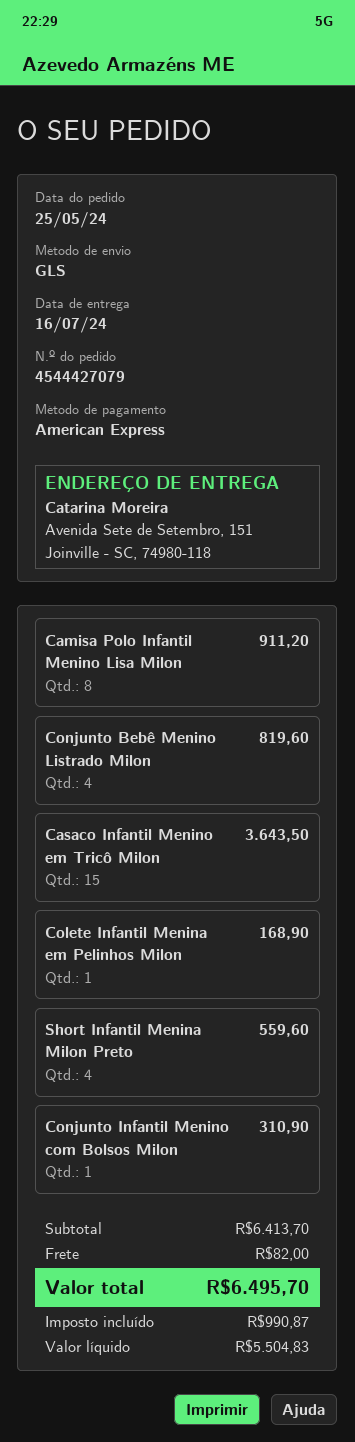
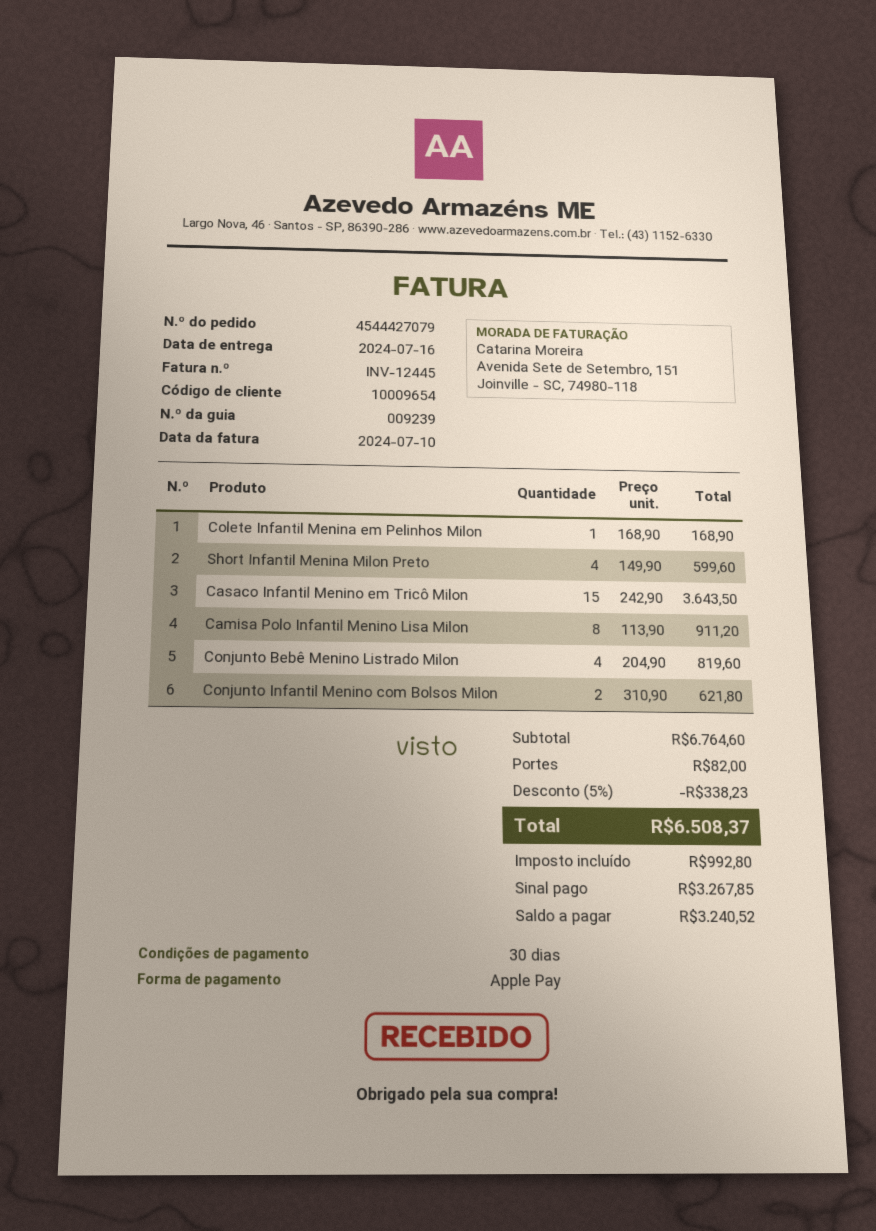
payment method: American Express -> Apple Pay
Short Infantil Menina Milon Preto: 4 for 559.60 -> 4 for 599.60
Conjunto Infantil Menino com Bolsos Milon: 1 for 310.90 -> 2 for 621.80
subtotal: 6413.70 -> 6764.60
discount: none -> 5% = 338.23
tax: 990.87 -> 992.80
total: 6495.70 -> 6508.37

